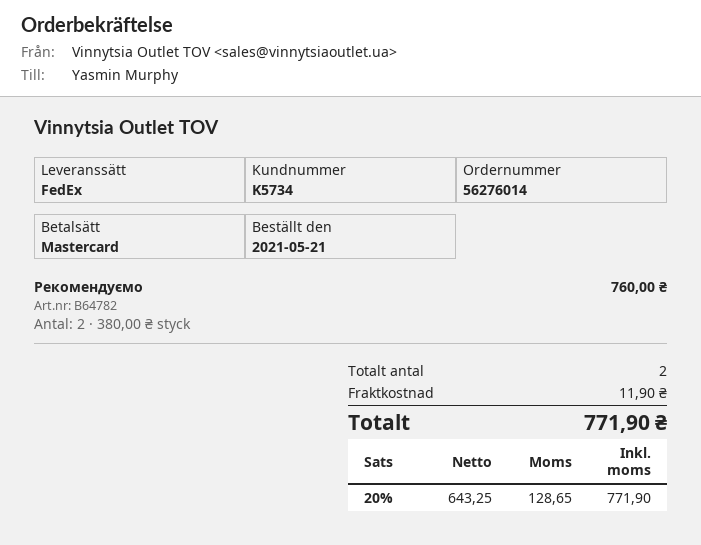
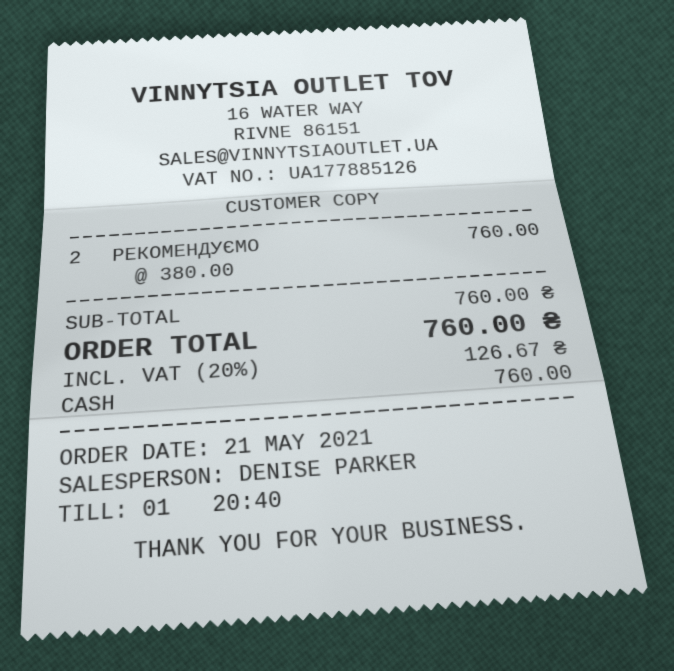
payment method: Mastercard -> cash
shipping: 11.90 -> none
tax: 20% = 128.65 -> 20% = 126.67
total: 771.90 -> 760.00

